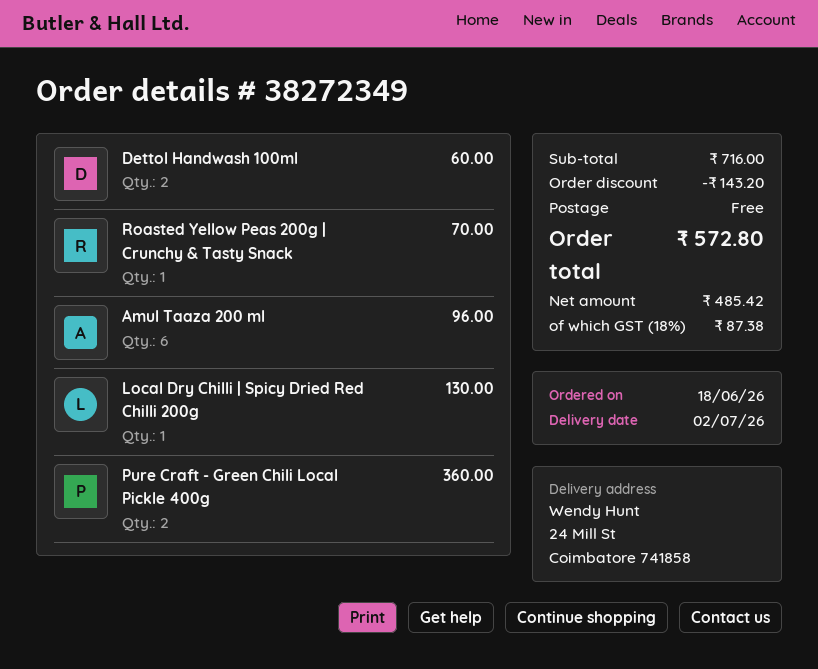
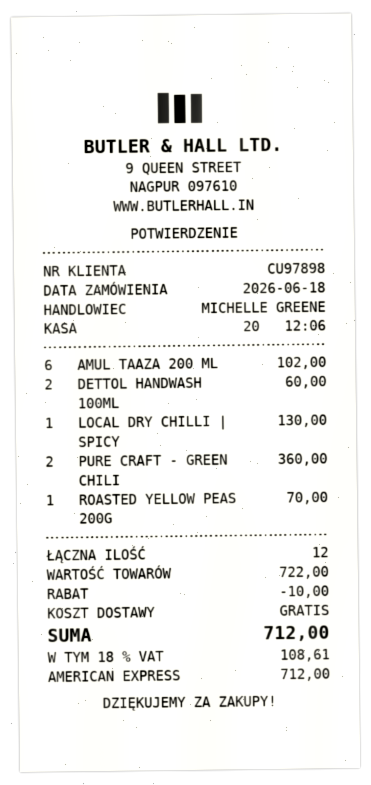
Amul Taaza 200 ml: 6 for 96.00 -> 6 for 102.00
subtotal: 716.00 -> 722.00
discount: 143.20 -> 10.00
tax: 18% = 87.38 -> 18% = 108.61
total: 572.80 -> 712.00

